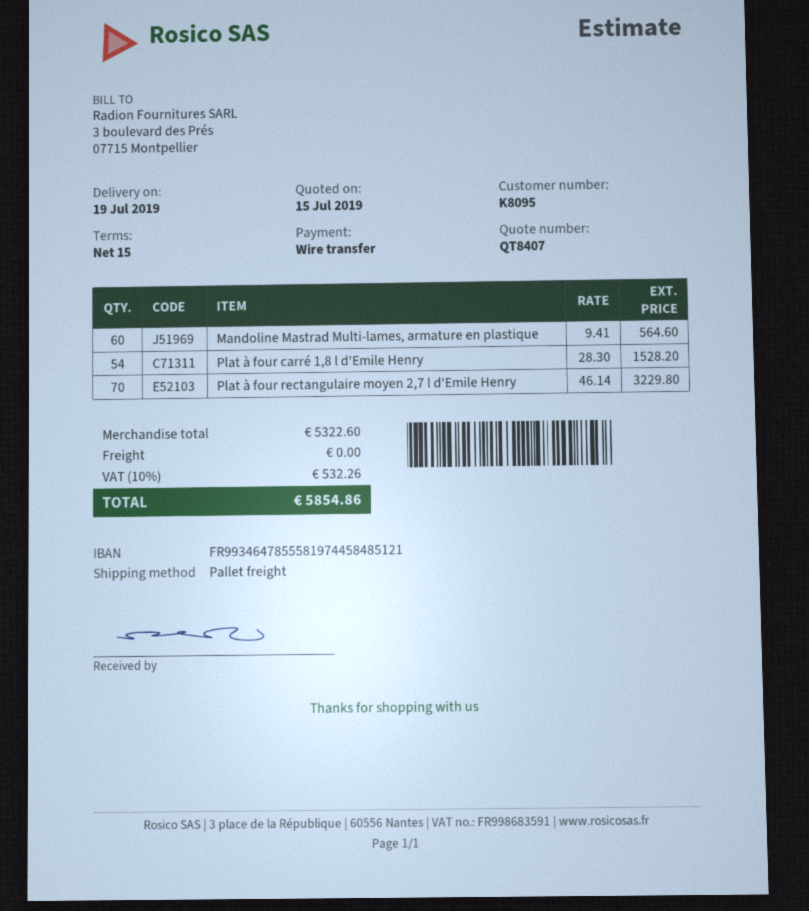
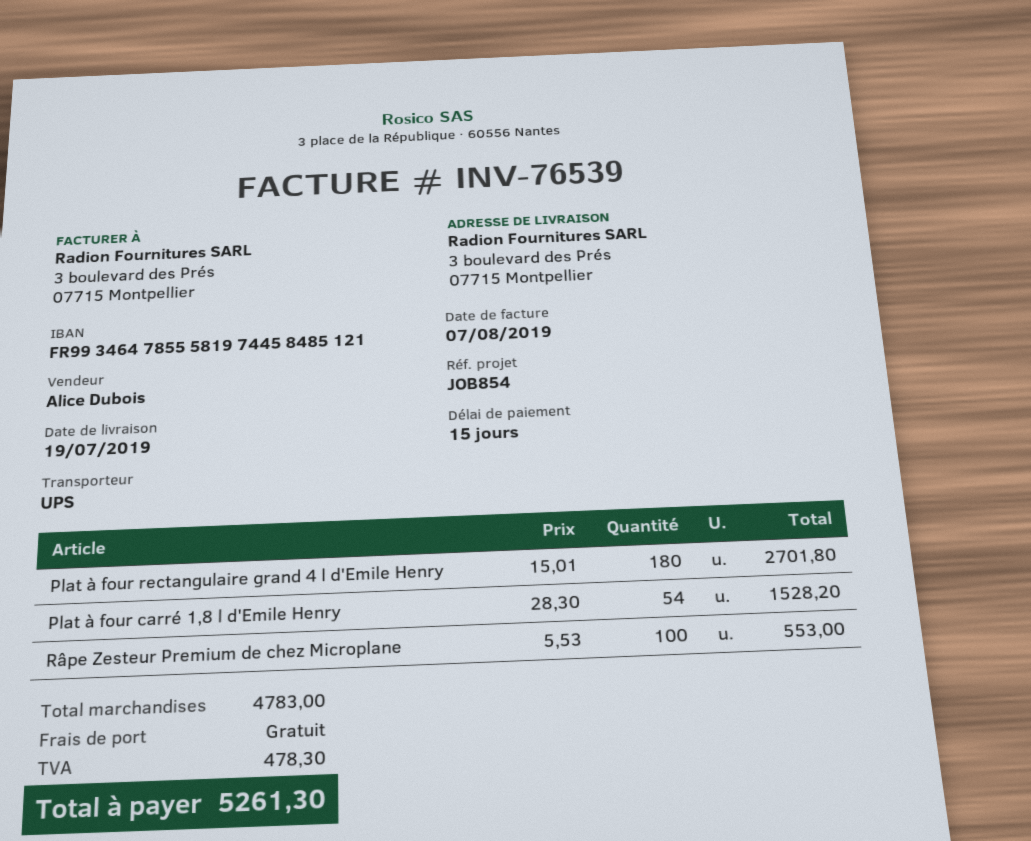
shipping method: pallet freight -> UPS
Mandoline Mastrad Multi-lames, armature en plastique: 60 x 9.41 = 564.60 -> none
Plat à four rectangulaire moyen 2,7 l d'Emile Henry: 70 x 46.14 = 3229.80 -> none
Plat à four rectangulaire grand 4 l d'Emile Henry: none -> 180 x 15.01 = 2701.80
Râpe Zesteur Premium de chez Microplane: none -> 100 x 5.53 = 553.00
subtotal: 5322.60 -> 4783.00
tax: 532.26 -> 478.30
total: 5854.86 -> 5261.30

